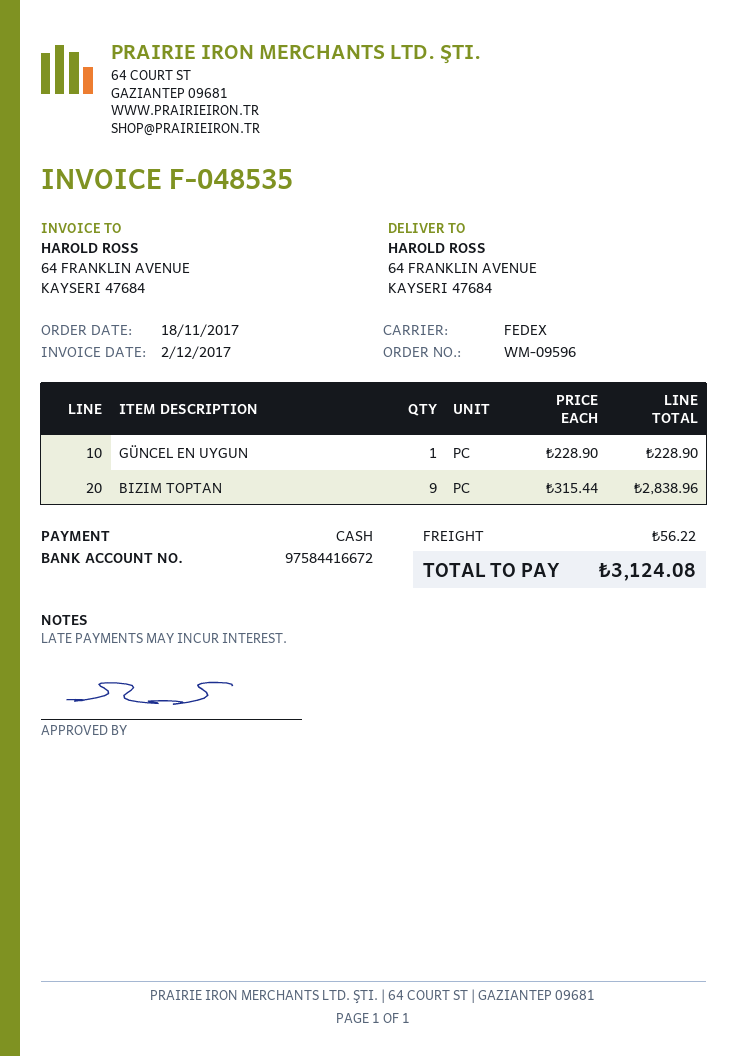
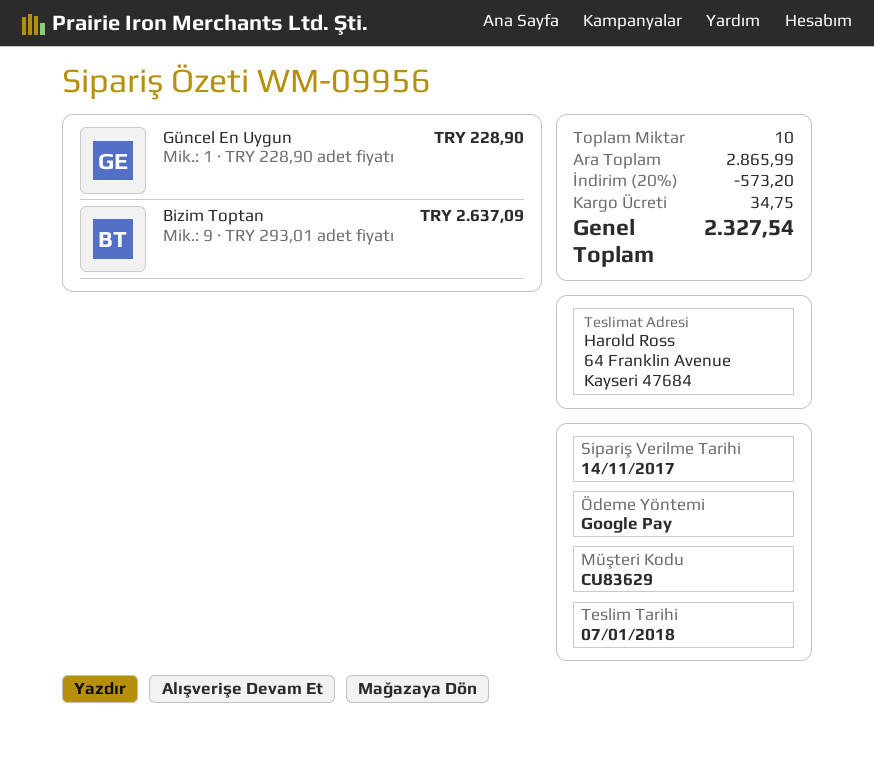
order number: WM-09596 -> WM-09956
order date: 2017-11-18 -> 2017-11-14
payment method: cash -> Google Pay
BIZIM TOPTAN: 9 x 315.44 = 2838.96 -> 9 x 293.01 = 2637.09
discount: none -> 20% = 573.20
shipping: 56.22 -> 34.75
total: 3124.08 -> 2327.54

